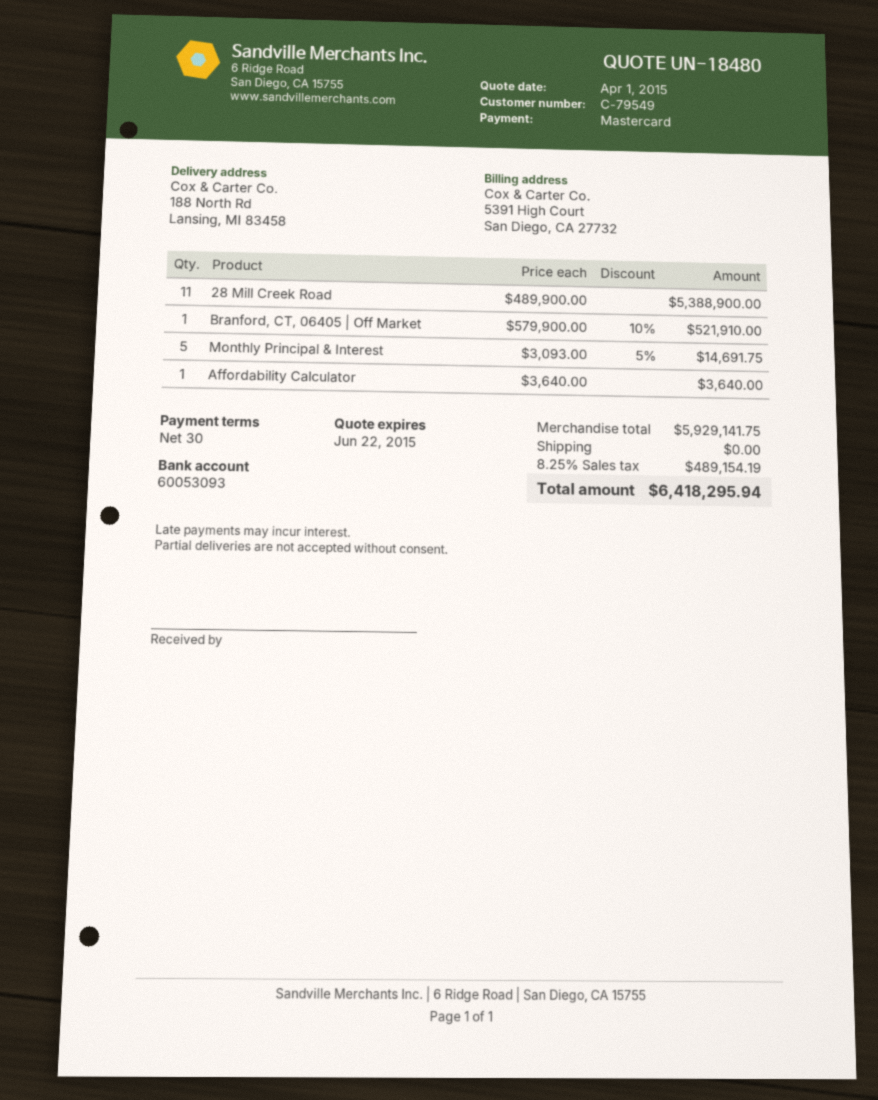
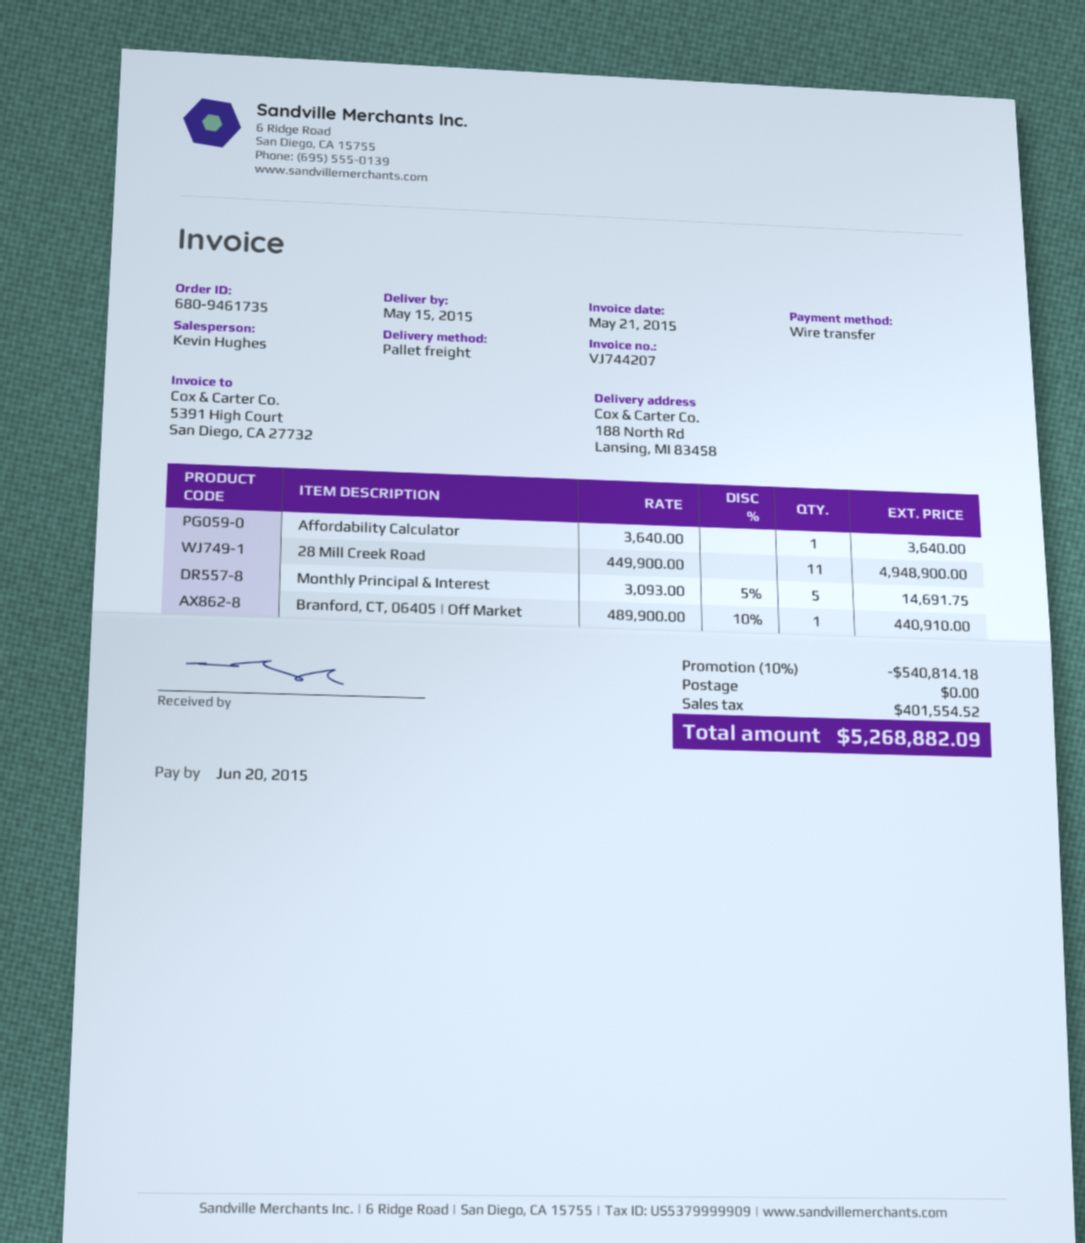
payment method: Mastercard -> bank transfer
28 Mill Creek Road: 11 x 489900.00 = 5388900.00 -> 11 x 449900.00 = 4948900.00
Branford, CT, 06405 | Off Market: 1 x 579900.00 - 10% = 521910.00 -> 1 x 489900.00 - 10% = 440910.00
discount: none -> 10% = 540814.18
tax: 489154.19 -> 401554.52
total: 6418295.94 -> 5268882.09

